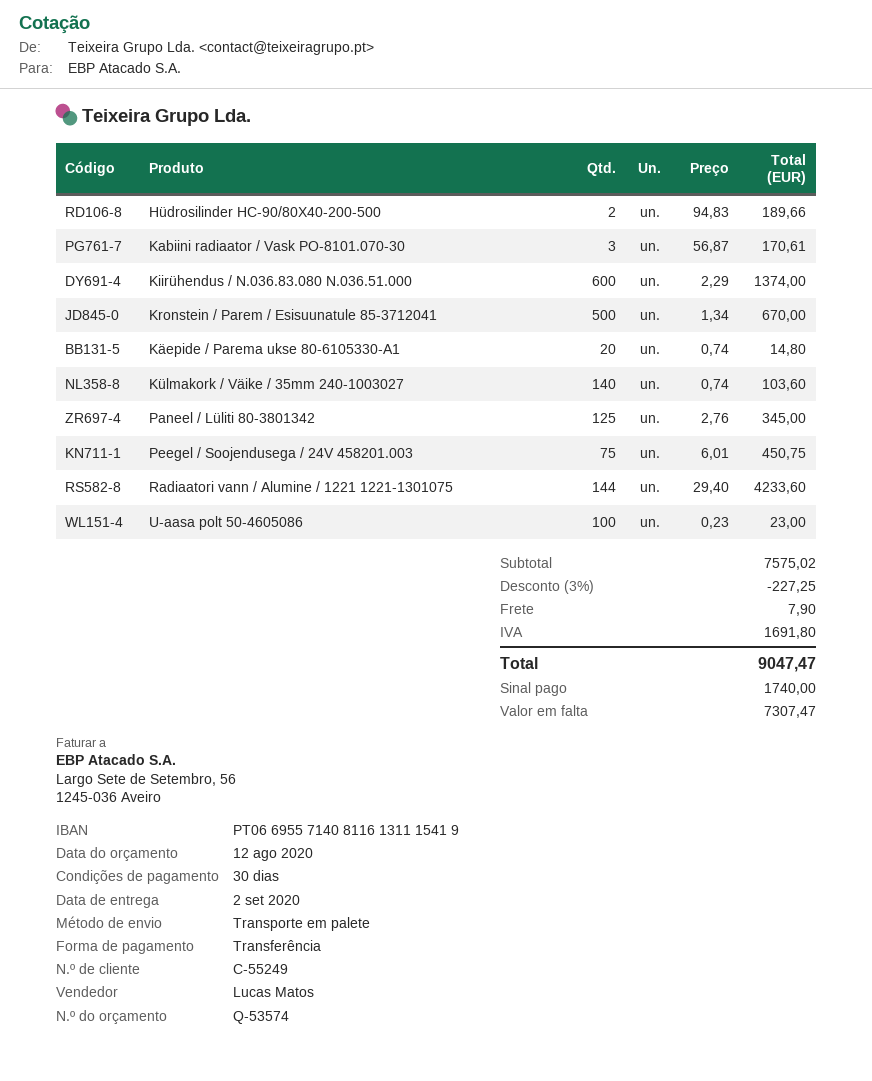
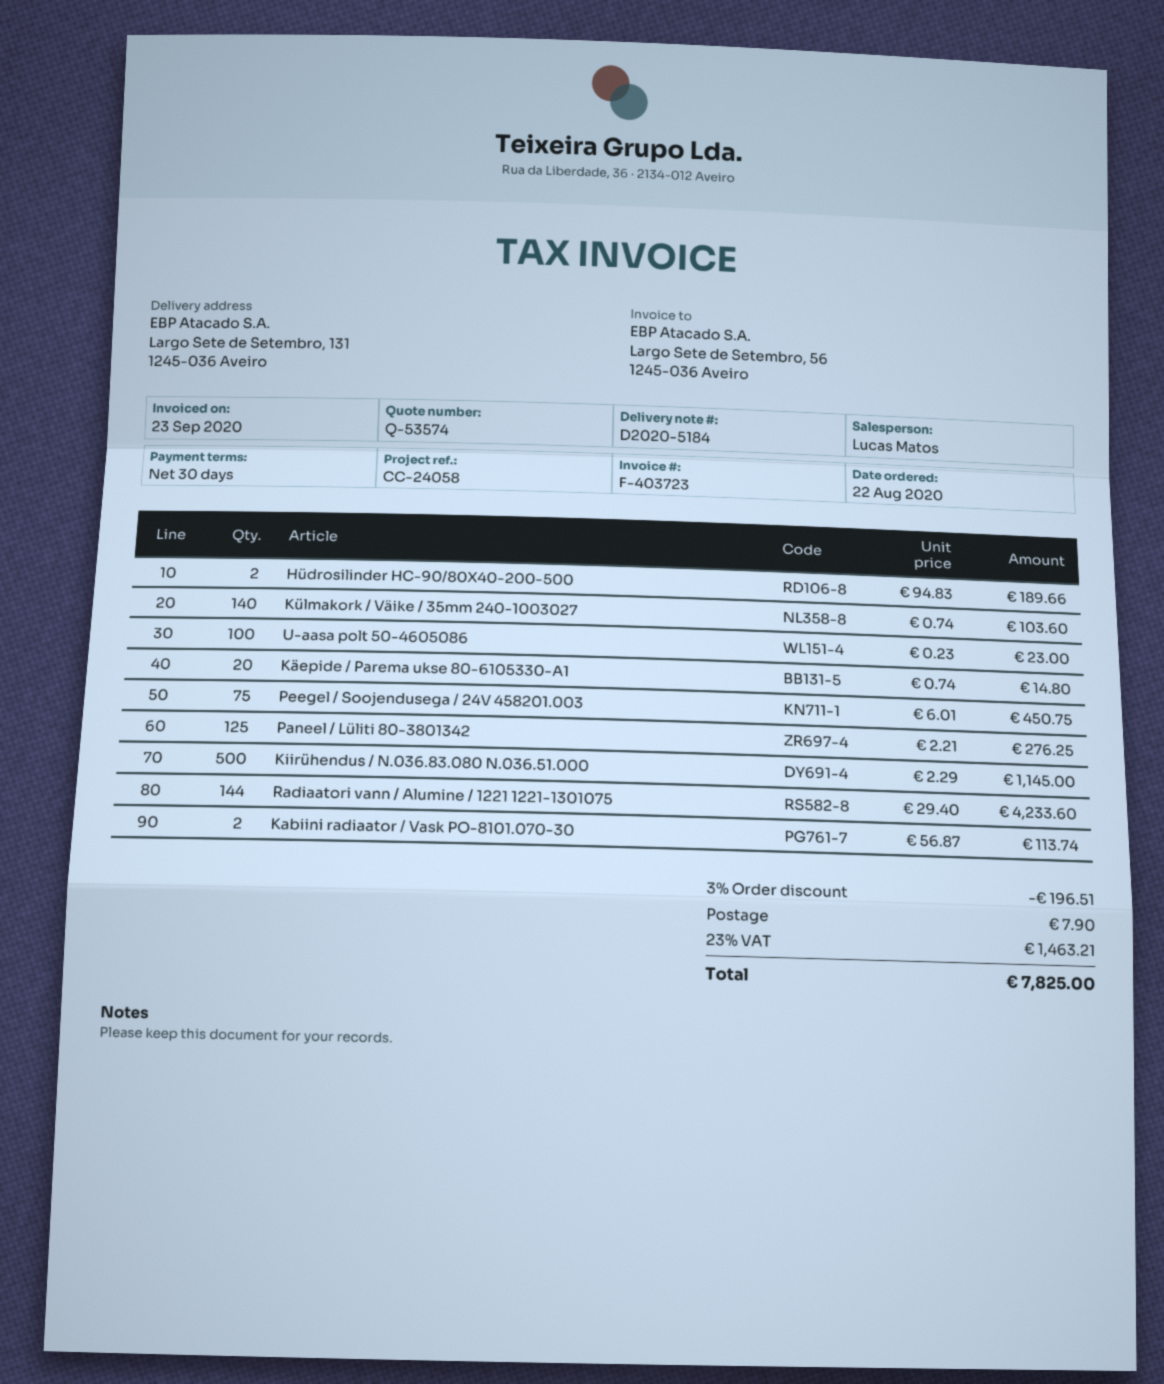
Kabiini radiaator / Vask PO-8101.070-30: 3 x 56.87 = 170.61 -> 2 x 56.87 = 113.74
Kiirühendus / N.036.83.080 N.036.51.000: 600 x 2.29 = 1374.00 -> 500 x 2.29 = 1145.00
Kronstein / Parem / Esisuunatule 85-3712041: 500 x 1.34 = 670.00 -> none
Paneel / Lüliti 80-3801342: 125 x 2.76 = 345.00 -> 125 x 2.21 = 276.25
discount: 3% = 227.25 -> 3% = 196.51
tax: 1691.80 -> 1463.21
total: 9047.47 -> 7825.00

